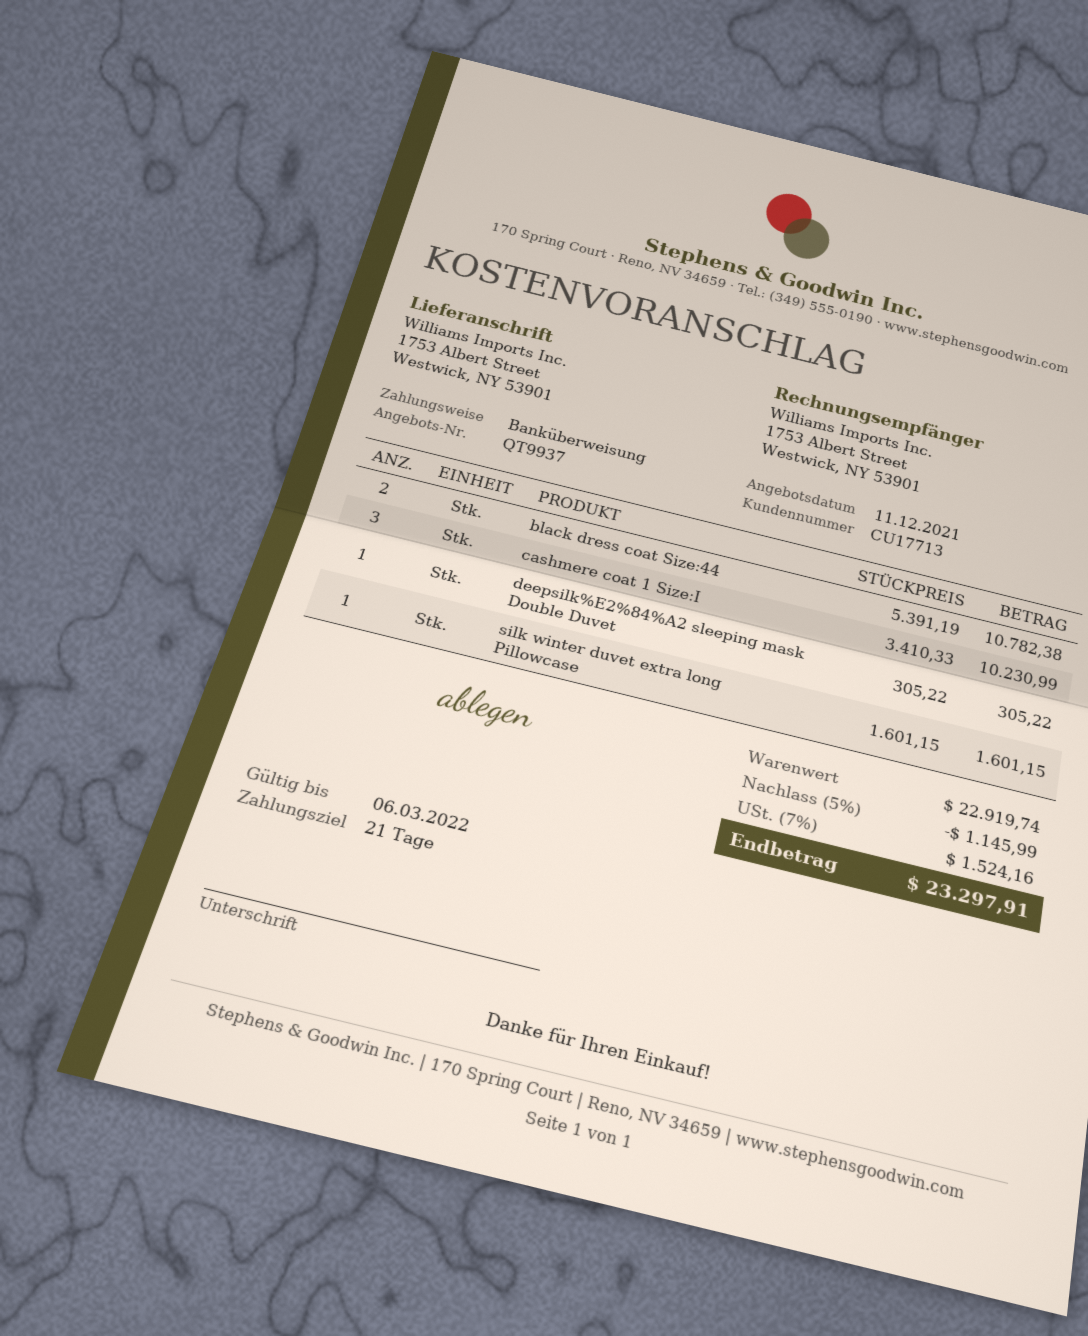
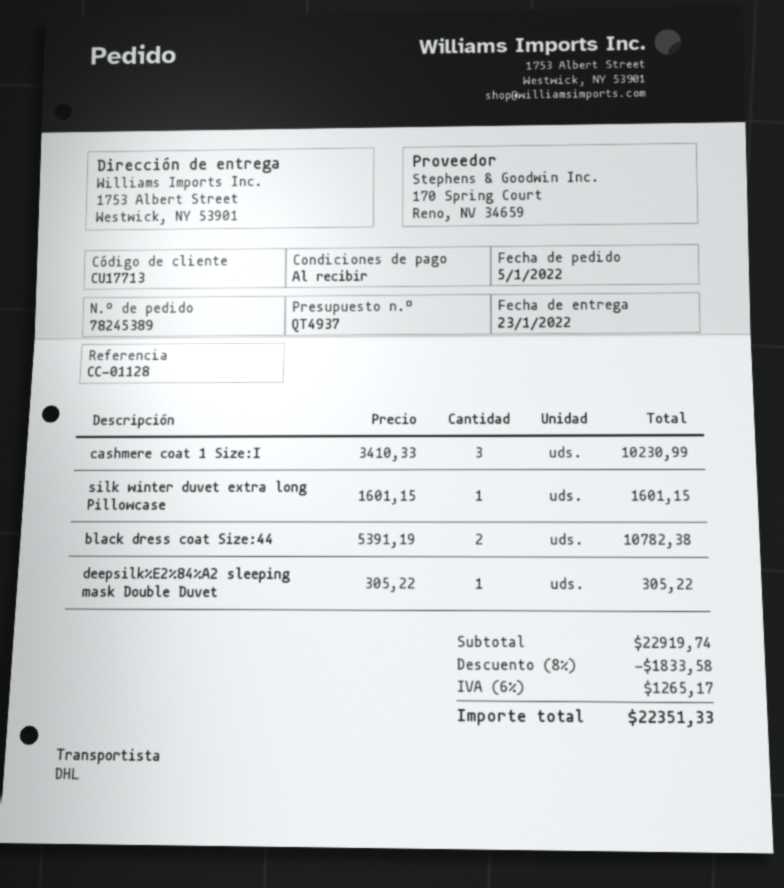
quote number: QT9937 -> QT4937
payment terms: 21 days -> on receipt
discount: 5% = 1145.99 -> 8% = 1833.58
tax: 7% = 1524.16 -> 6% = 1265.17
total: 23297.91 -> 22351.33

